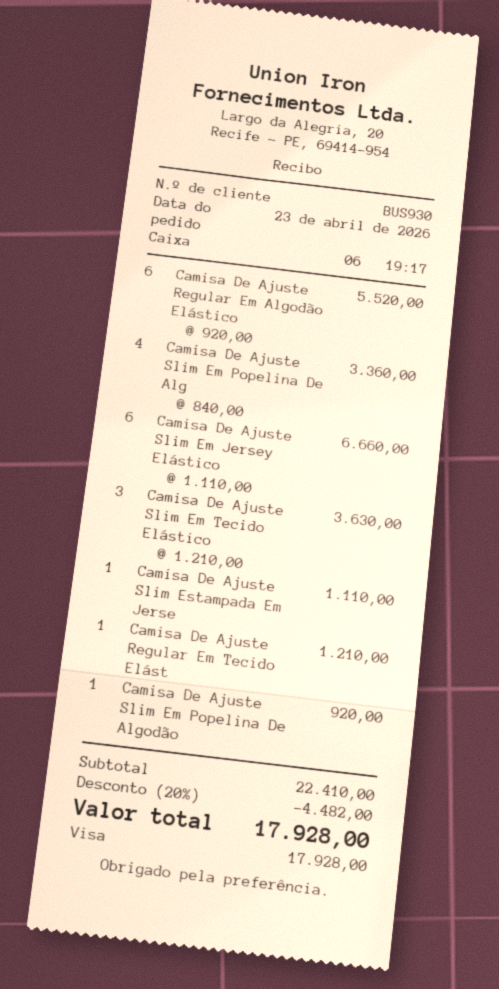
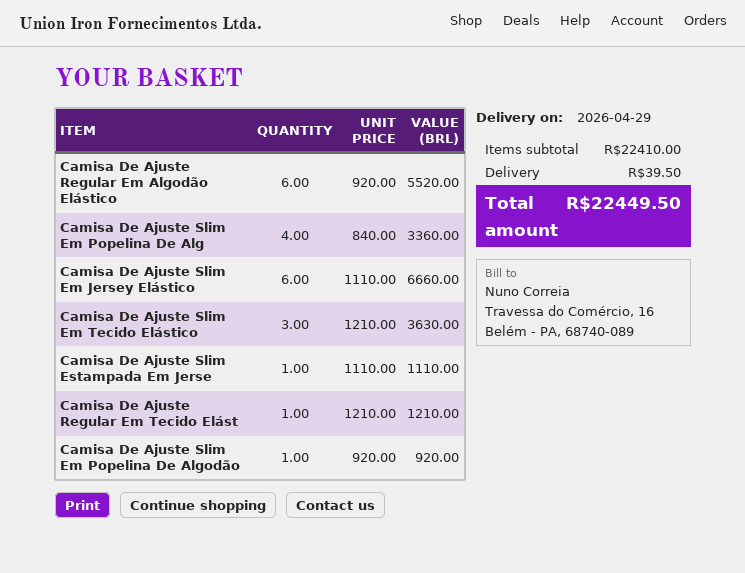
discount: 20% = 4482.00 -> none
shipping: none -> 39.50
total: 17928.00 -> 22449.50

